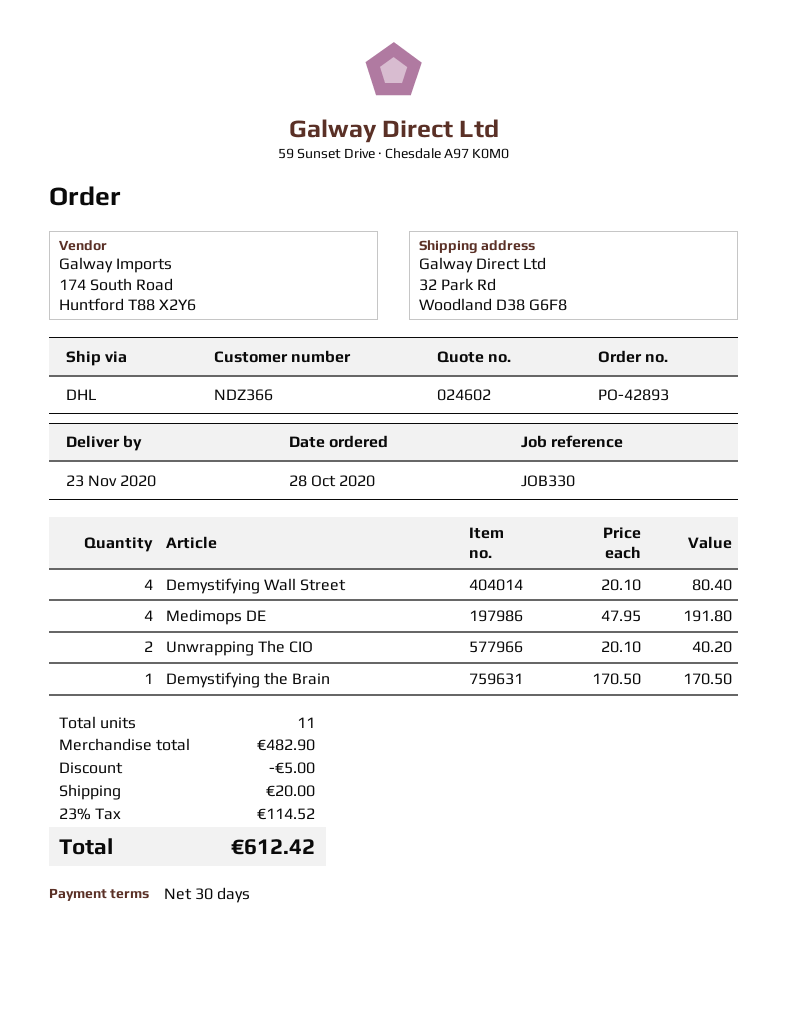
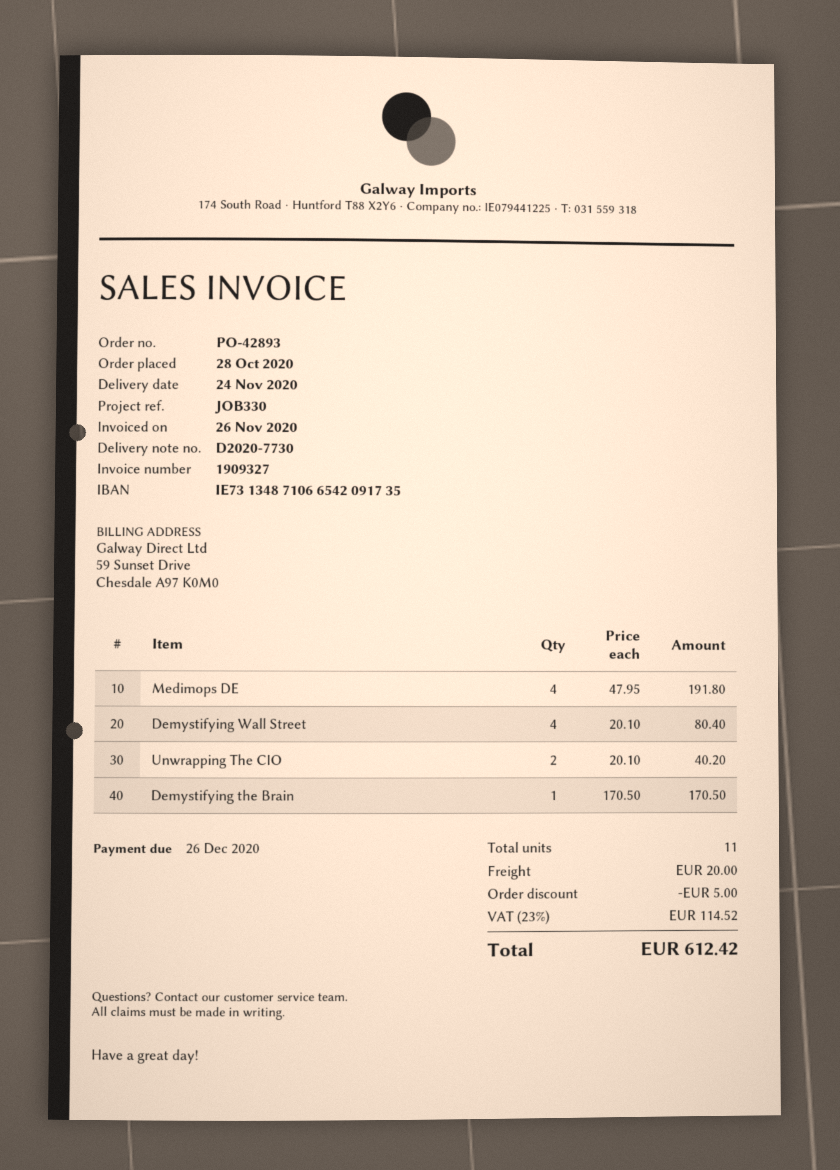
delivery date: 2020-11-23 -> 2020-11-24

